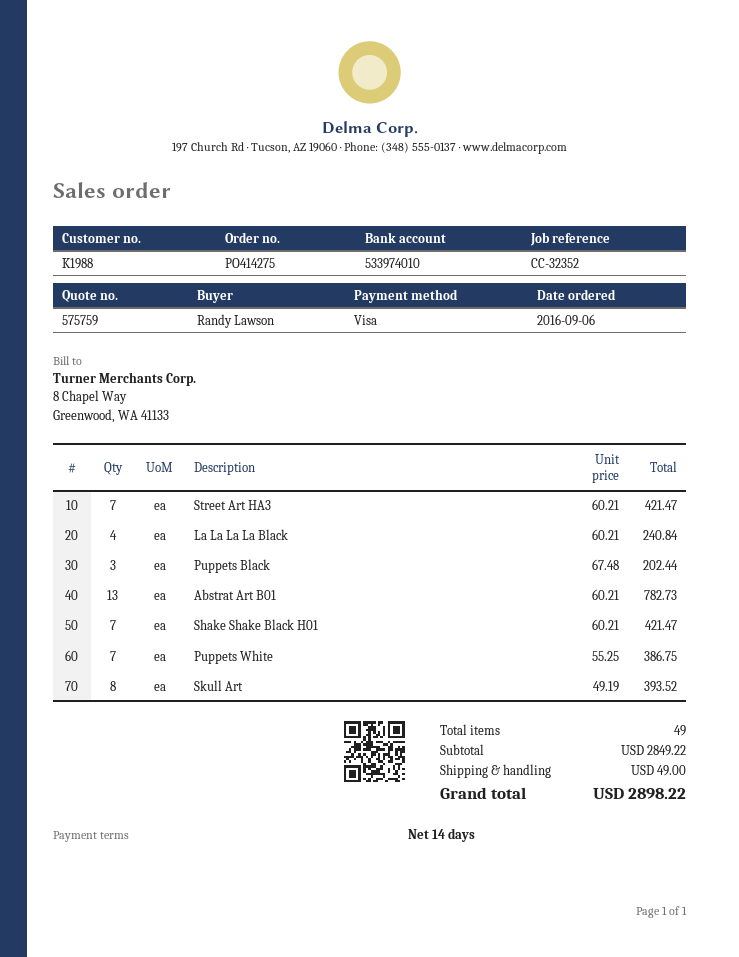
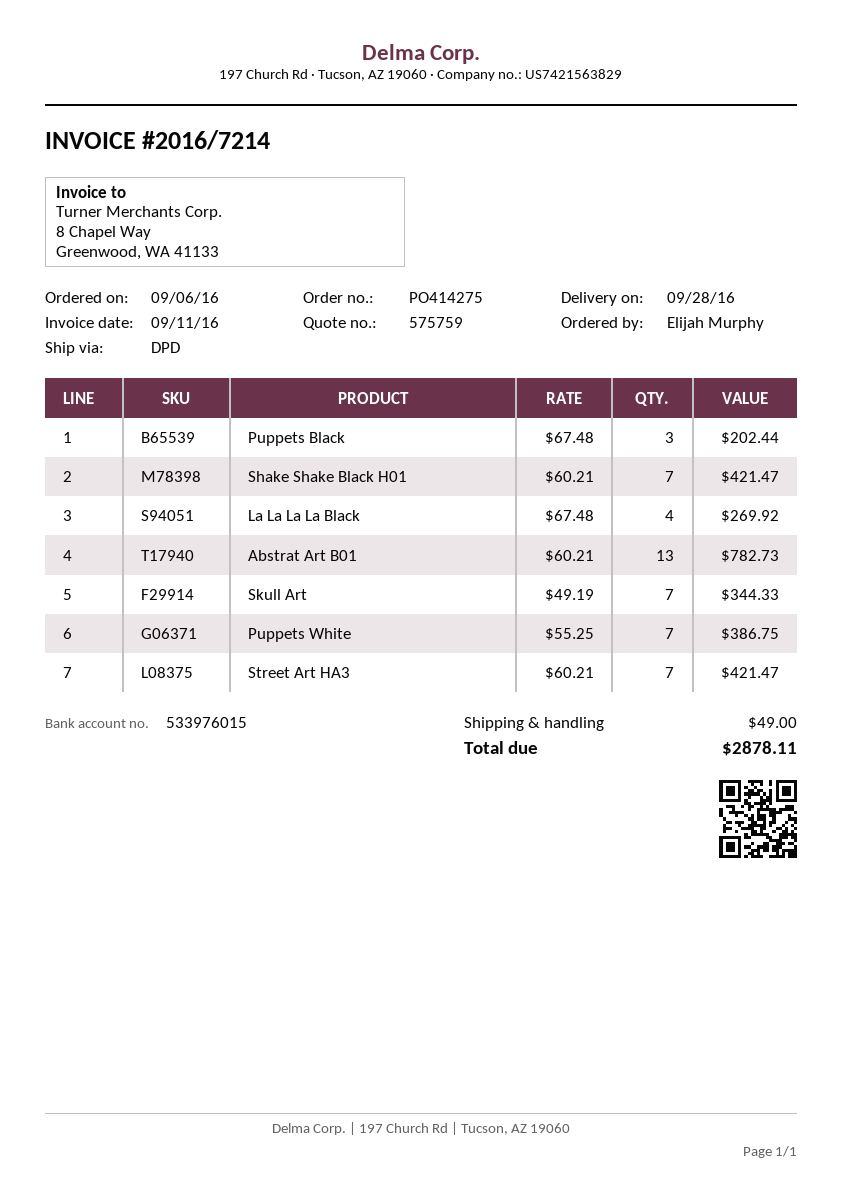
ordered by: Randy Lawson -> Elijah Murphy
bank account: 533974010 -> 533976015
La La La La Black: 4 x 60.21 = 240.84 -> 4 x 67.48 = 269.92
Skull Art: 8 x 49.19 = 393.52 -> 7 x 49.19 = 344.33
total: 2898.22 -> 2878.11

